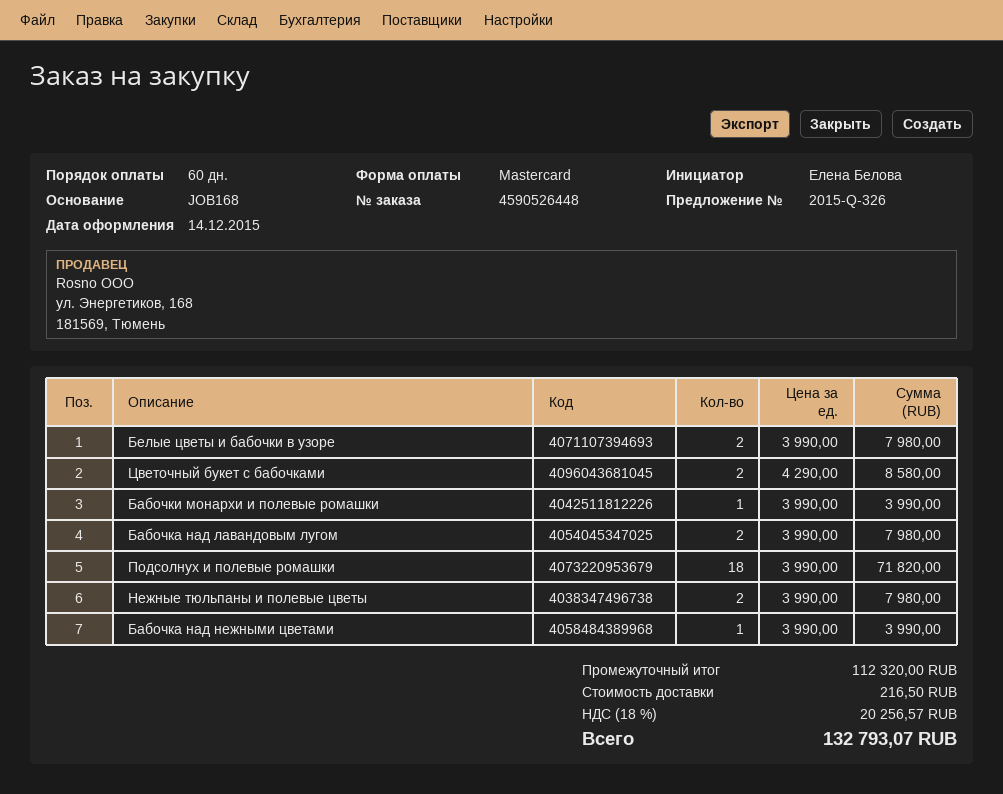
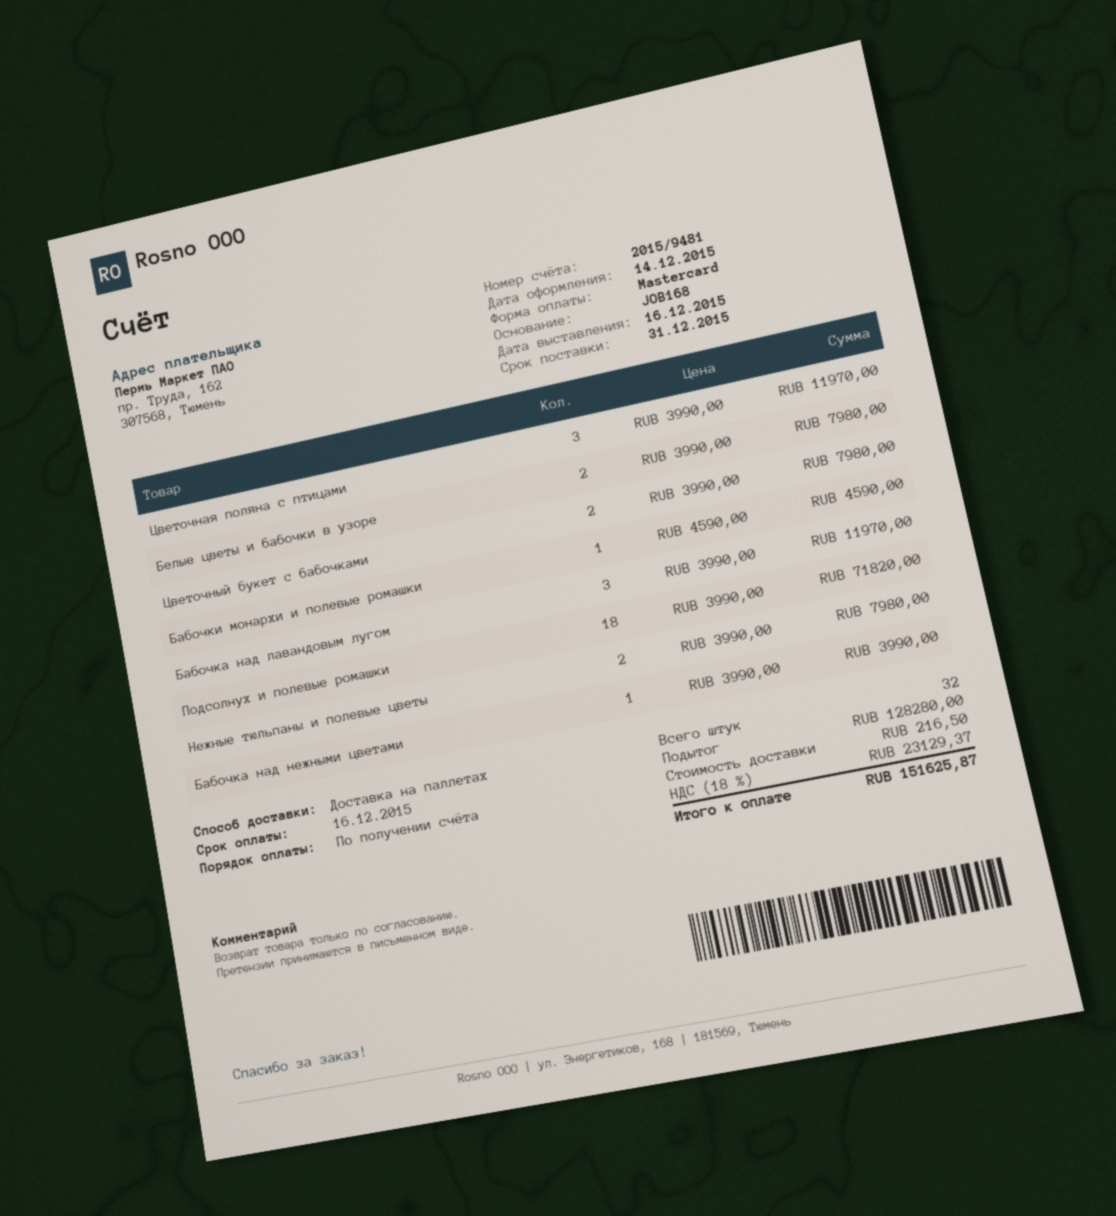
payment terms: 60 days -> on receipt
Цветочный букет с бабочками: 2 x 4290.00 = 8580.00 -> 2 x 3990.00 = 7980.00
Бабочки монархи и полевые ромашки: 1 x 3990.00 = 3990.00 -> 1 x 4590.00 = 4590.00
Бабочка над лавандовым лугом: 2 x 3990.00 = 7980.00 -> 3 x 3990.00 = 11970.00
Цветочная поляна с птицами: none -> 3 x 3990.00 = 11970.00
subtotal: 112320.00 -> 128280.00
tax: 18% = 20256.57 -> 18% = 23129.37
total: 132793.07 -> 151625.87

